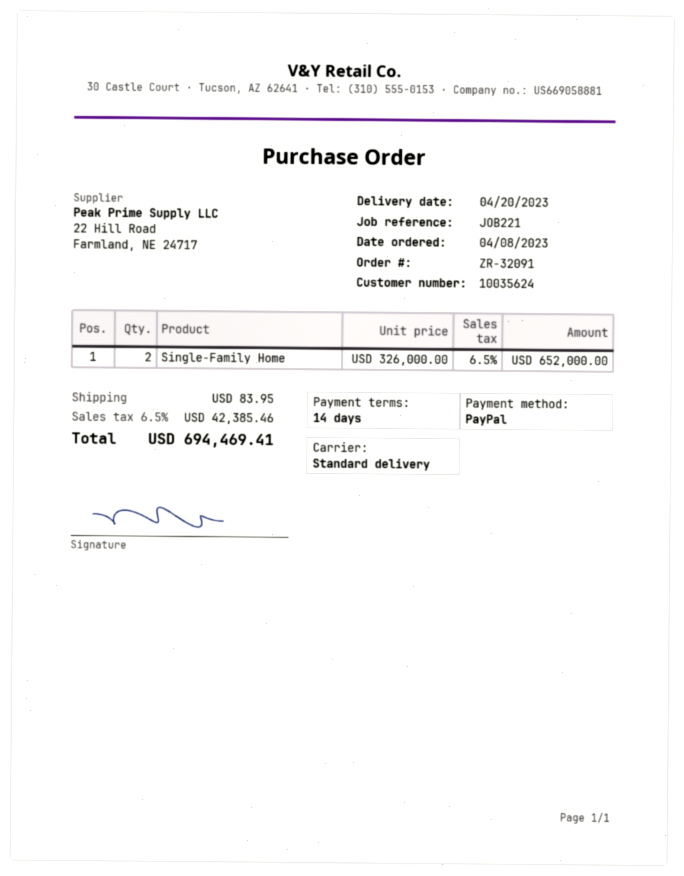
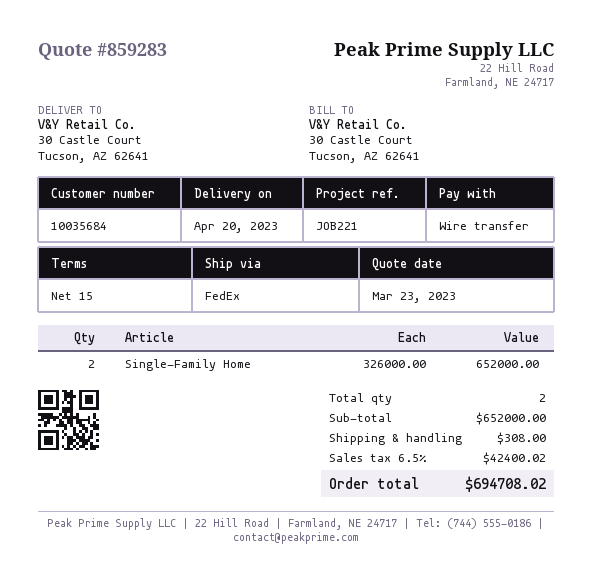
payment terms: 14 days -> 15 days
customer number: 10035624 -> 10035684
payment method: PayPal -> bank transfer
shipping method: standard -> FedEx
shipping: 83.95 -> 308.00
tax: 6.5% = 42385.46 -> 6.5% = 42400.02
total: 694469.41 -> 694708.02

